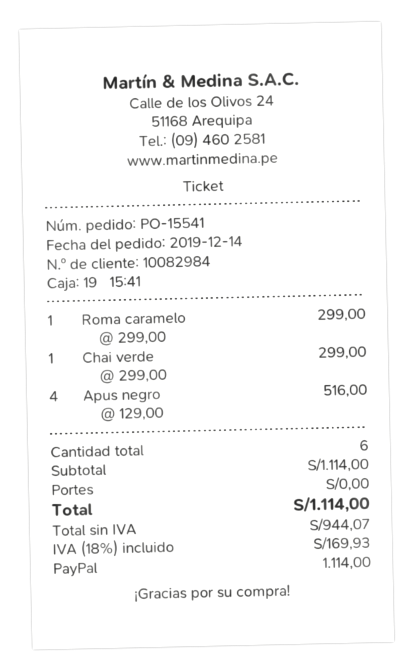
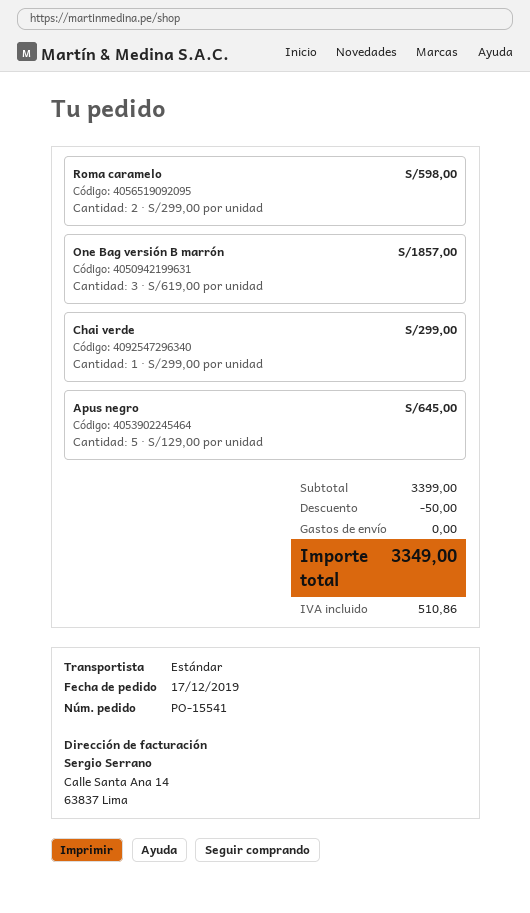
order date: 2019-12-14 -> 2019-12-17
Roma caramelo: 1 x 299.00 = 299.00 -> 2 x 299.00 = 598.00
Apus negro: 4 x 129.00 = 516.00 -> 5 x 129.00 = 645.00
One Bag versión B marrón: none -> 3 x 619.00 = 1857.00
subtotal: 1114.00 -> 3399.00
discount: none -> 50.00
tax: 169.93 -> 510.86
total: 1114.00 -> 3349.00

